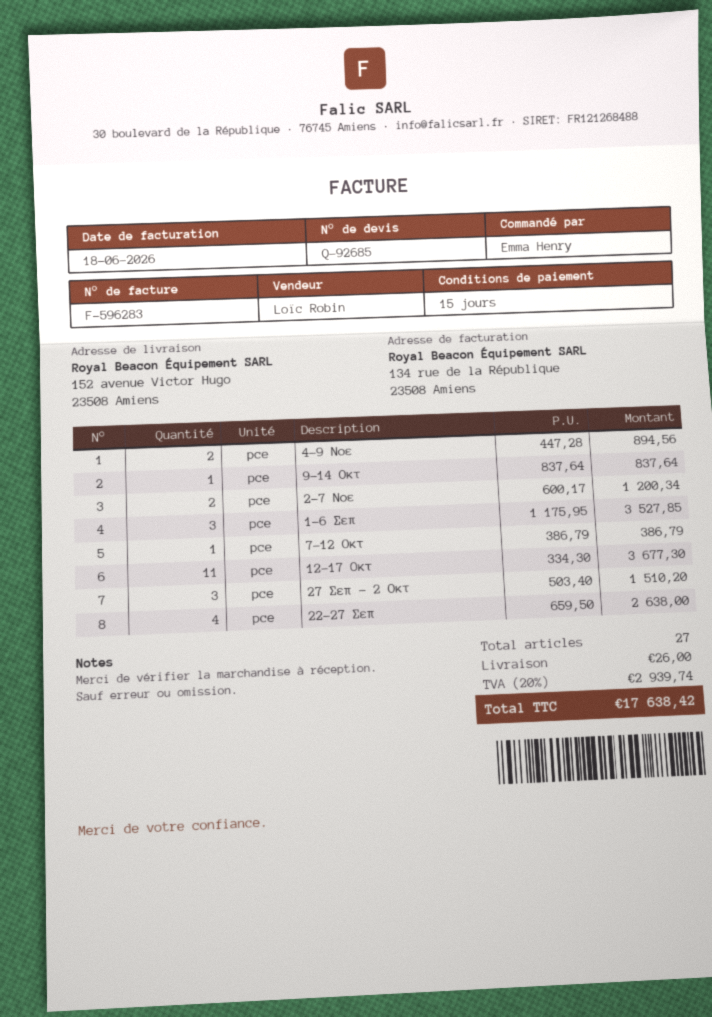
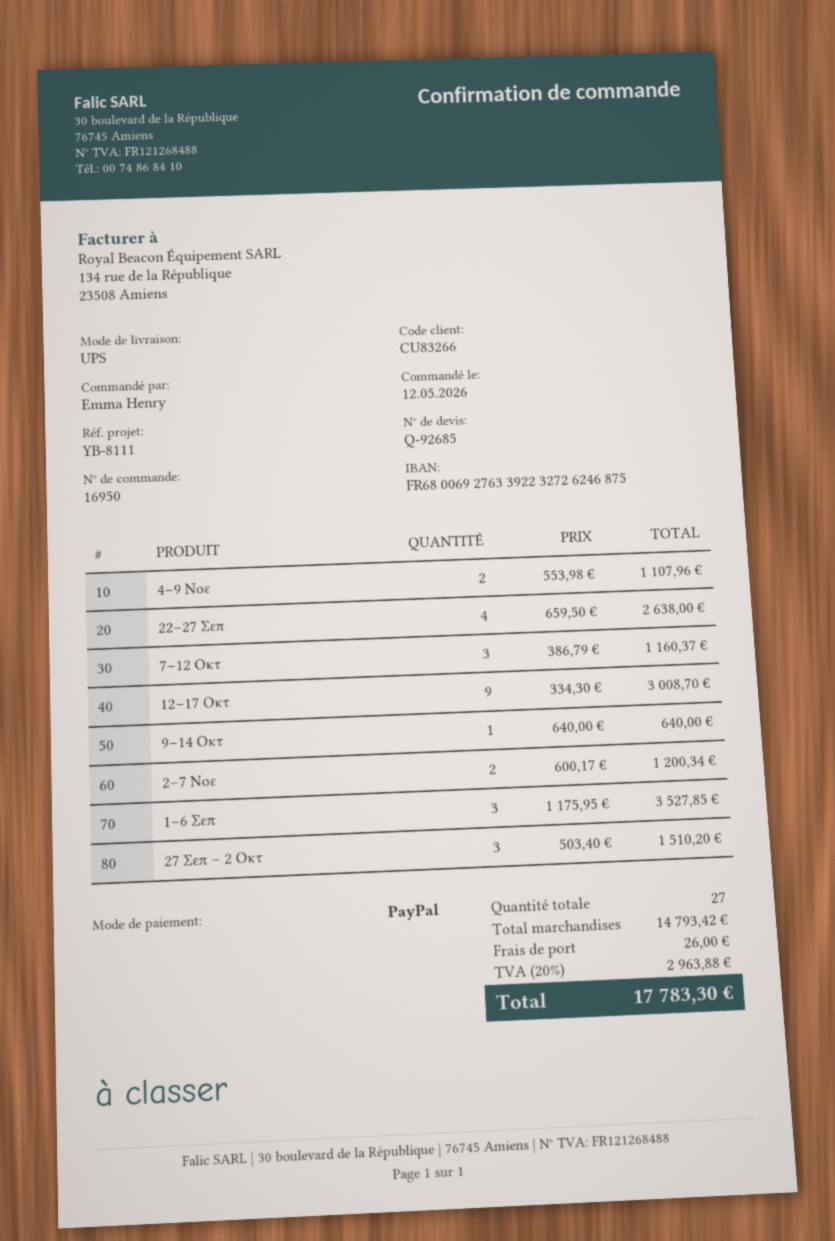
4–9 Νοε: 2 x 447.28 = 894.56 -> 2 x 553.98 = 1107.96
9–14 Οκτ: 1 x 837.64 = 837.64 -> 1 x 640.00 = 640.00
7–12 Οκτ: 1 x 386.79 = 386.79 -> 3 x 386.79 = 1160.37
12–17 Οκτ: 11 x 334.30 = 3677.30 -> 9 x 334.30 = 3008.70
tax: 20% = 2939.74 -> 20% = 2963.88
total: 17638.42 -> 17783.30

